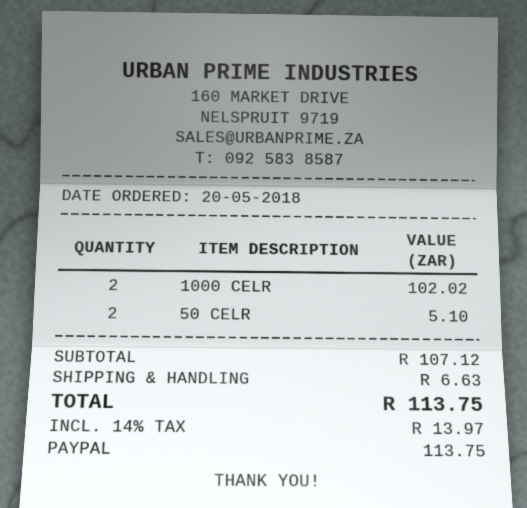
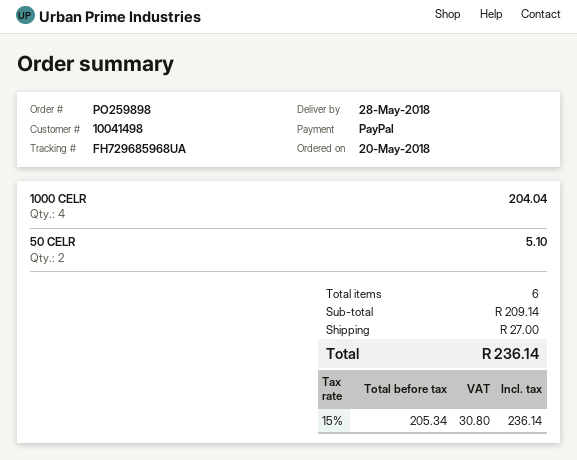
1000 CELR: 2 for 102.02 -> 4 for 204.04
subtotal: 107.12 -> 209.14
shipping: 6.63 -> 27.00
tax: 14% = 13.97 -> 15% = 30.80
total: 113.75 -> 236.14

